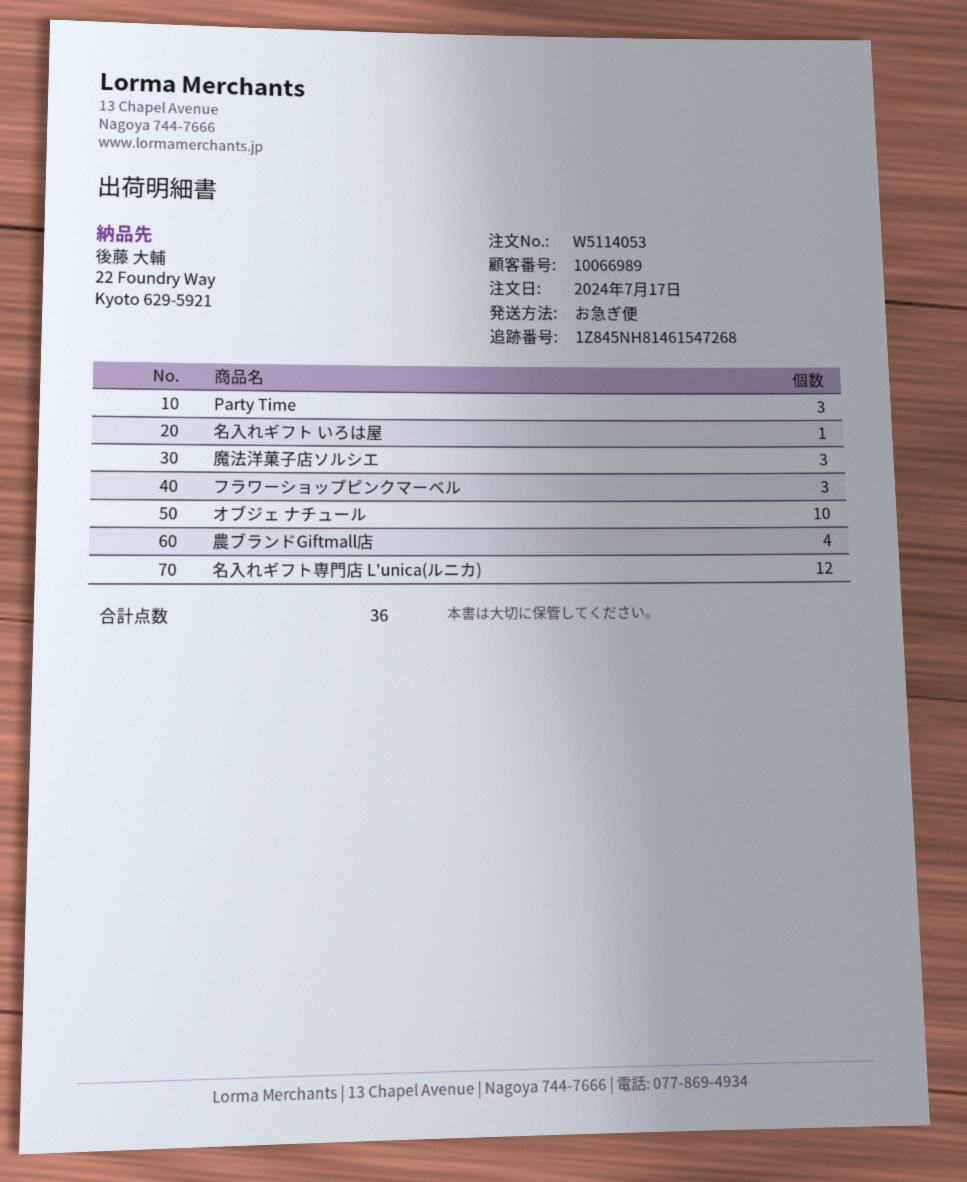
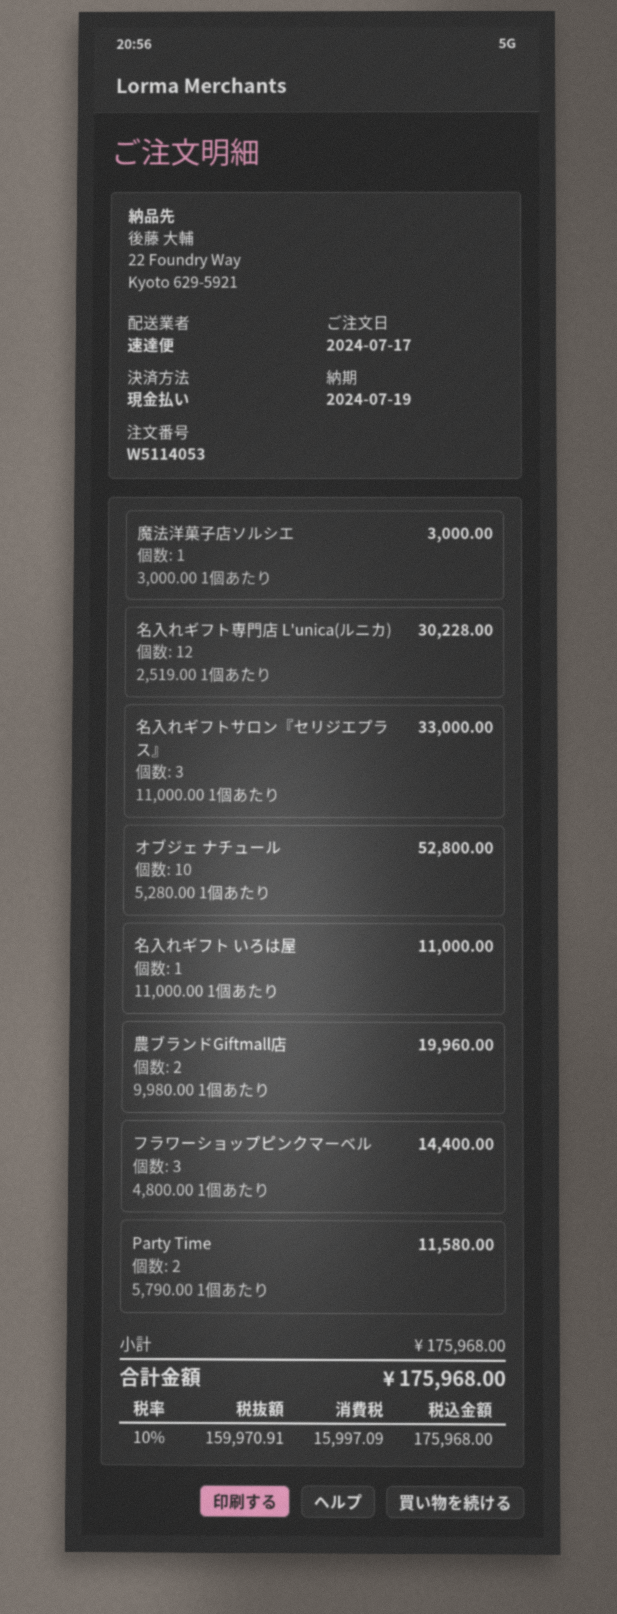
Party Time: 3 -> 2
魔法洋菓子店ソルシエ: 3 -> 1
農ブランドGiftmall店: 4 -> 2
名入れギフトサロン『セリジエプラス』: none -> 3

